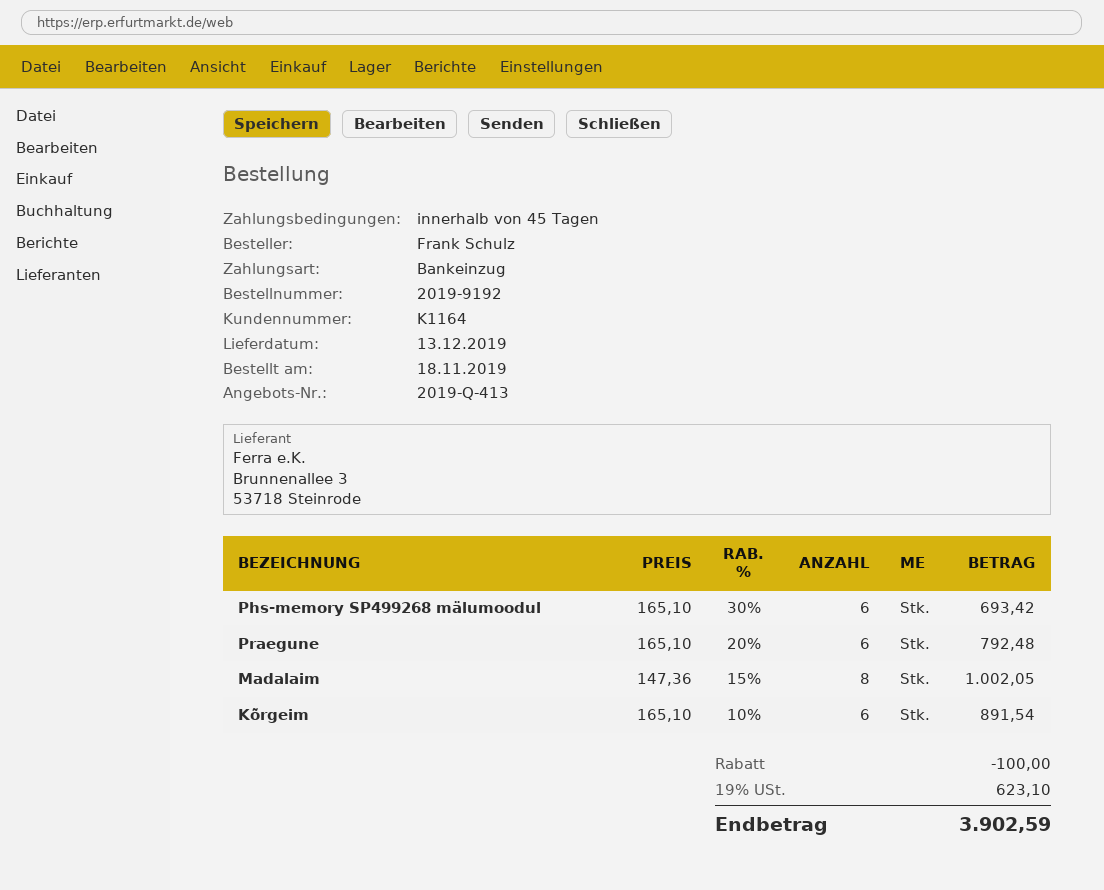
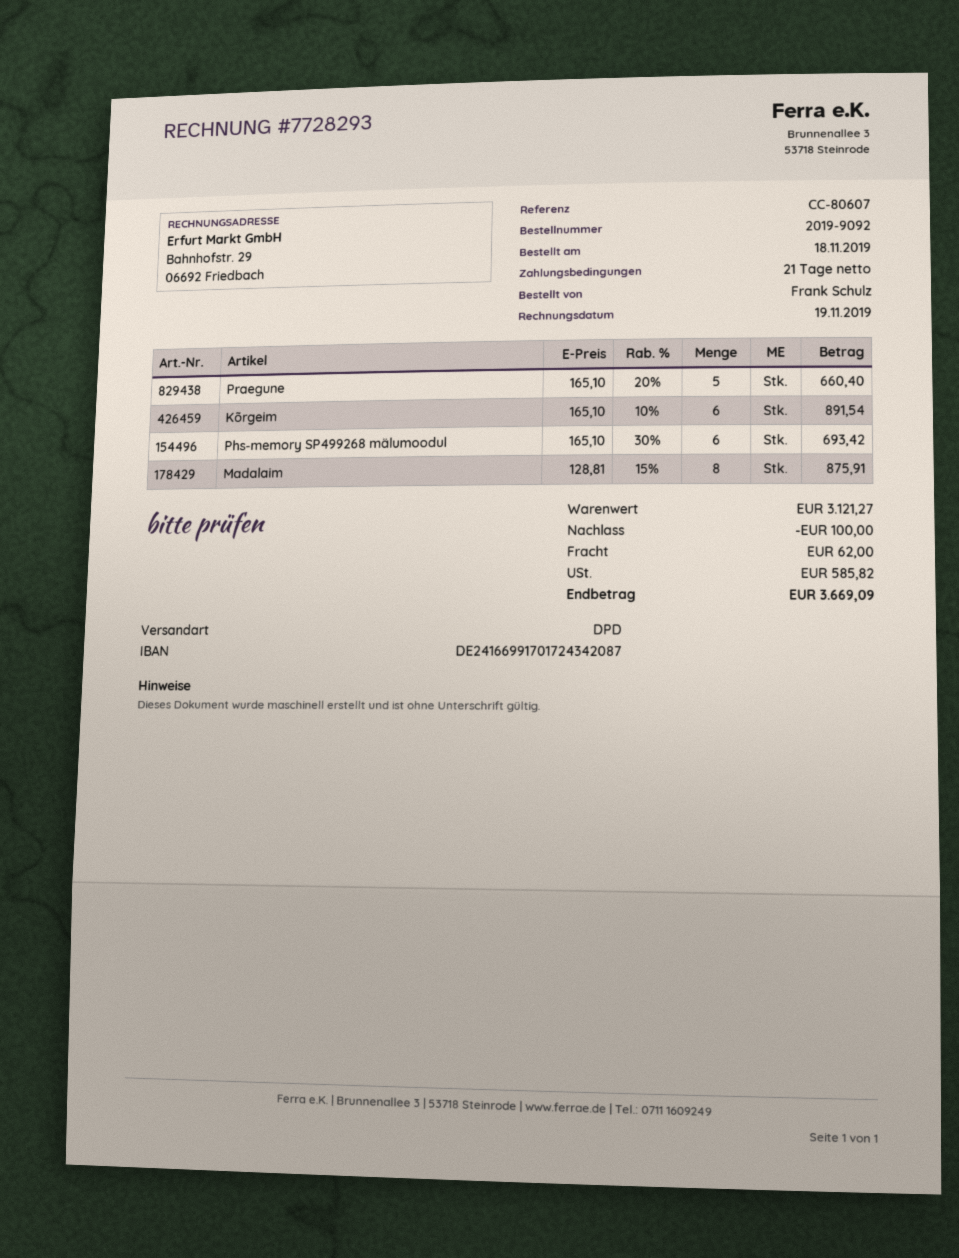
order number: 2019-9192 -> 2019-9092
payment terms: 45 days -> 21 days
Praegune: 6 x 165.10 - 20% = 792.48 -> 5 x 165.10 - 20% = 660.40
Madalaim: 8 x 147.36 - 15% = 1002.05 -> 8 x 128.81 - 15% = 875.91
shipping: none -> 62.00
tax: 623.10 -> 585.82
total: 3902.59 -> 3669.09

